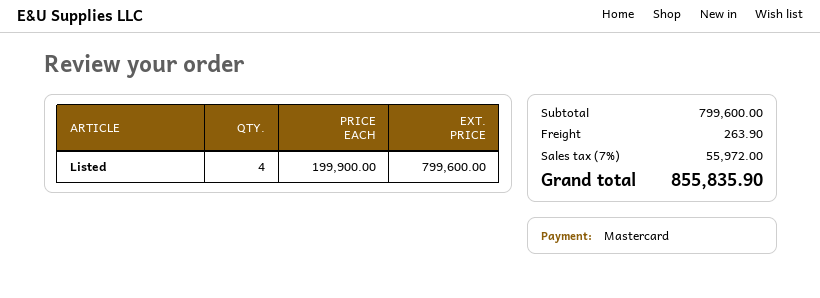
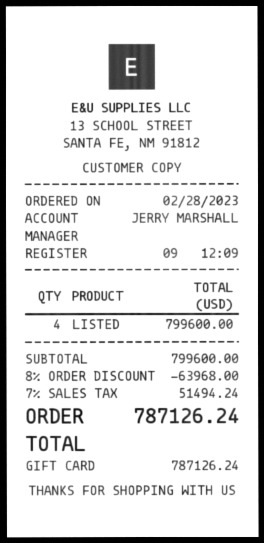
payment method: Mastercard -> gift card
discount: none -> 8% = 63968.00
shipping: 263.90 -> none
tax: 7% = 55972.00 -> 7% = 51494.24
total: 855835.90 -> 787126.24

